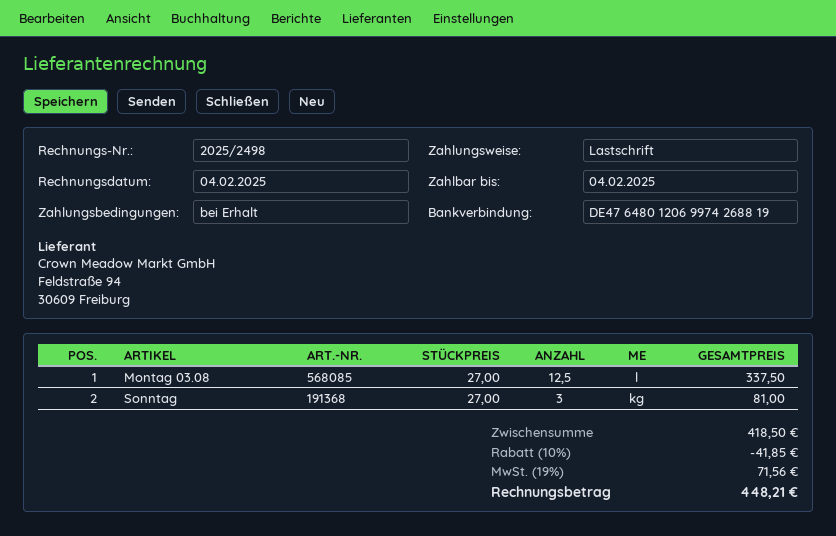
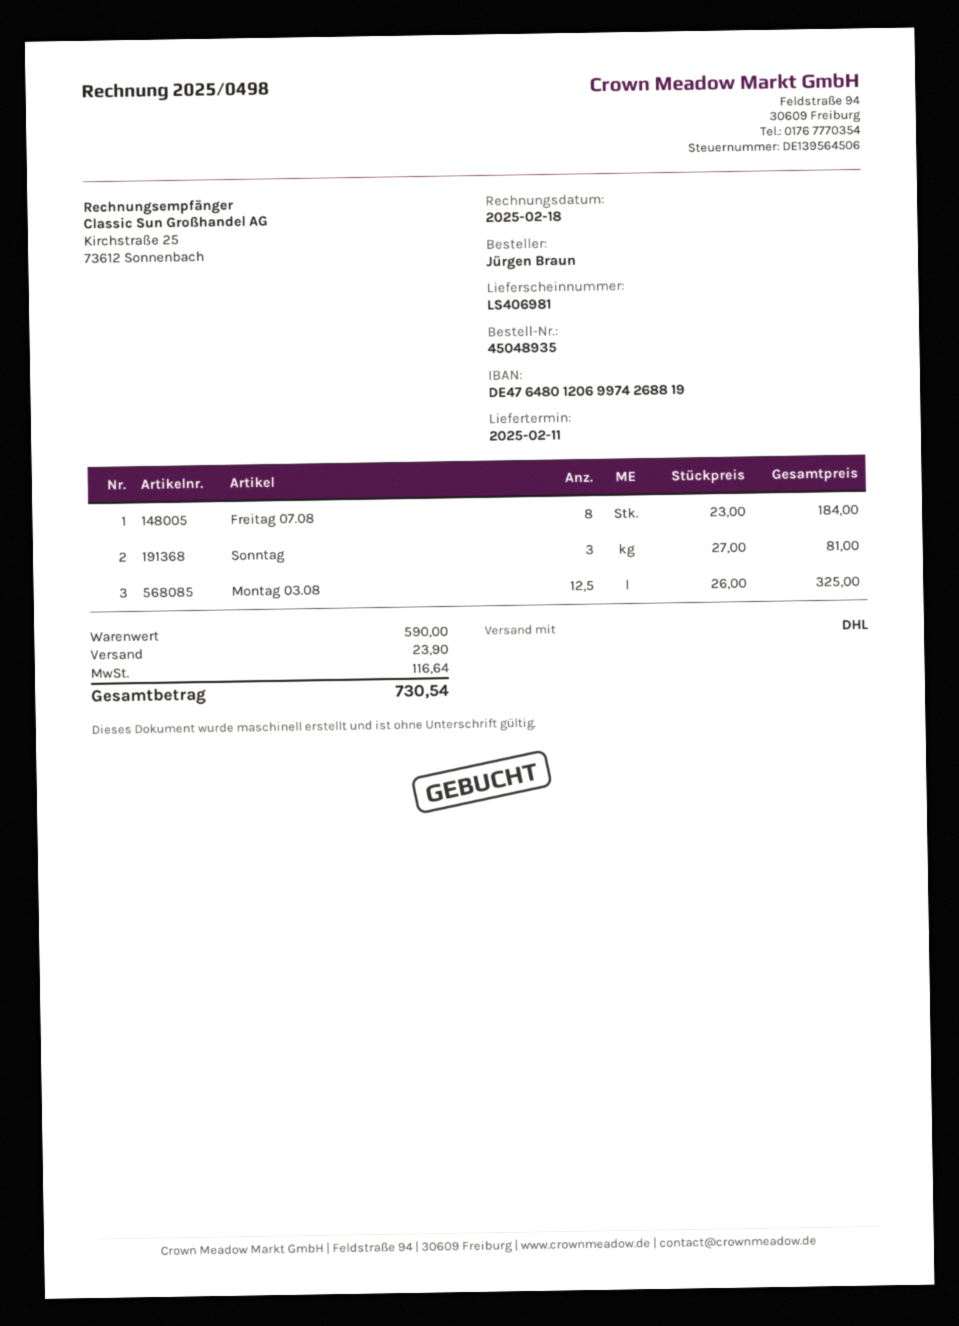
invoice number: 2025/2498 -> 2025/0498
invoice date: 2025-02-04 -> 2025-02-18
Montag 03.08: 12.5 x 27.00 = 337.50 -> 12.5 x 26.00 = 325.00
Freitag 07.08: none -> 8 x 23.00 = 184.00
subtotal: 418.50 -> 590.00
discount: 10% = 41.85 -> none
shipping: none -> 23.90
tax: 71.56 -> 116.64
total: 448.21 -> 730.54

